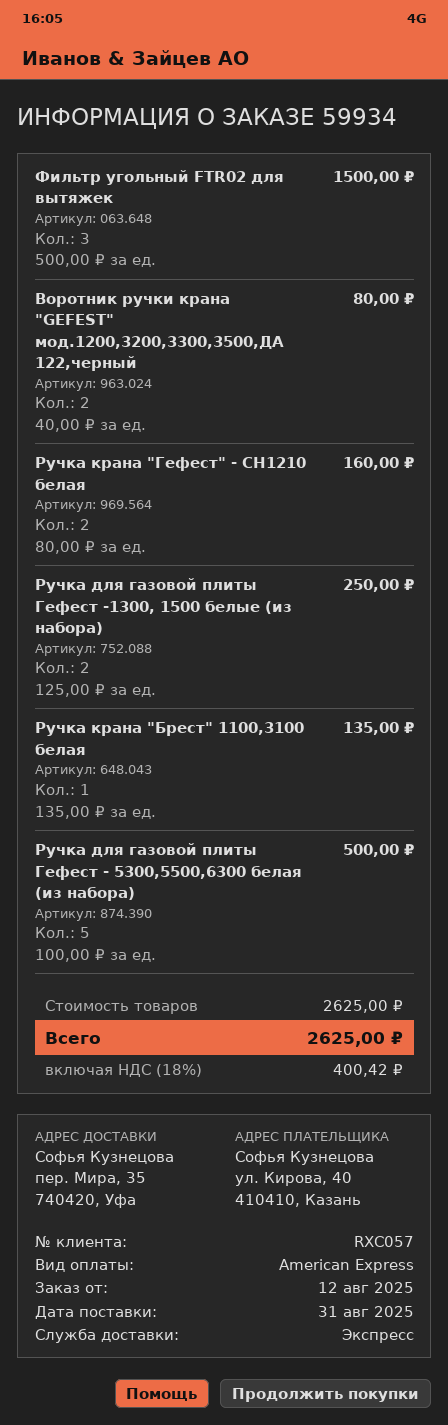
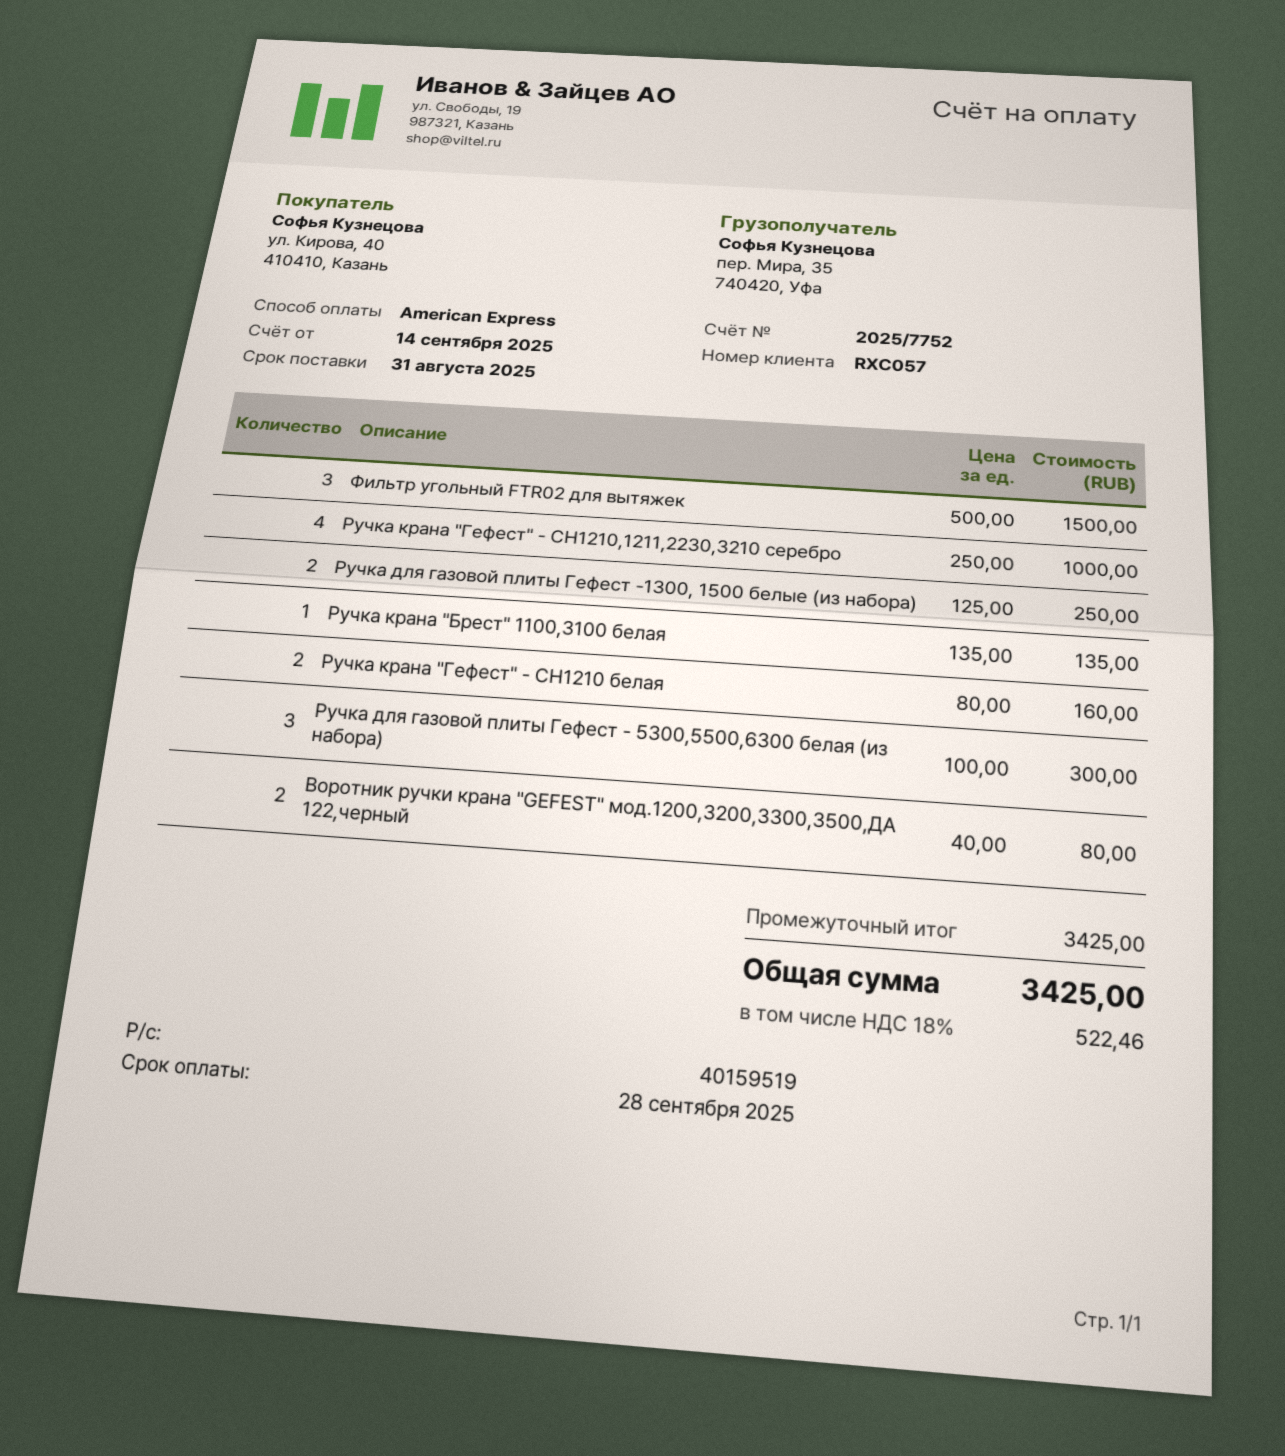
Ручка для газовой плиты Гефест - 5300,5500,6300 белая (из набора): 5 x 100.00 = 500.00 -> 3 x 100.00 = 300.00
Ручка крана "Гефест" - СН1210,1211,2230,3210 серебро: none -> 4 x 250.00 = 1000.00
subtotal: 2625.00 -> 3425.00
tax: 18% = 400.42 -> 18% = 522.46
total: 2625.00 -> 3425.00

